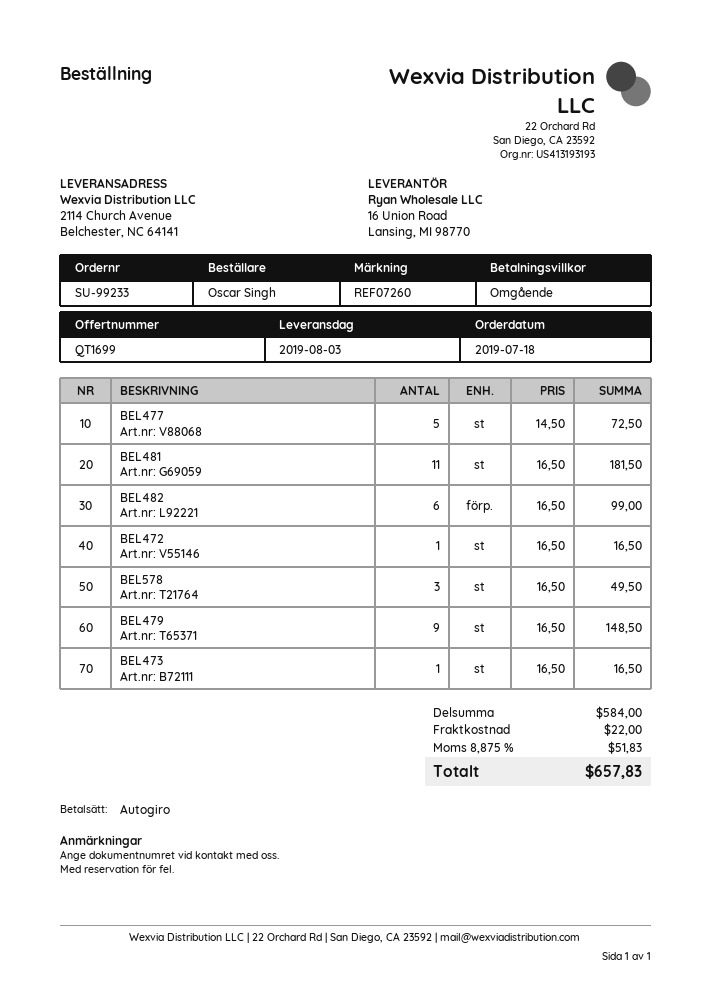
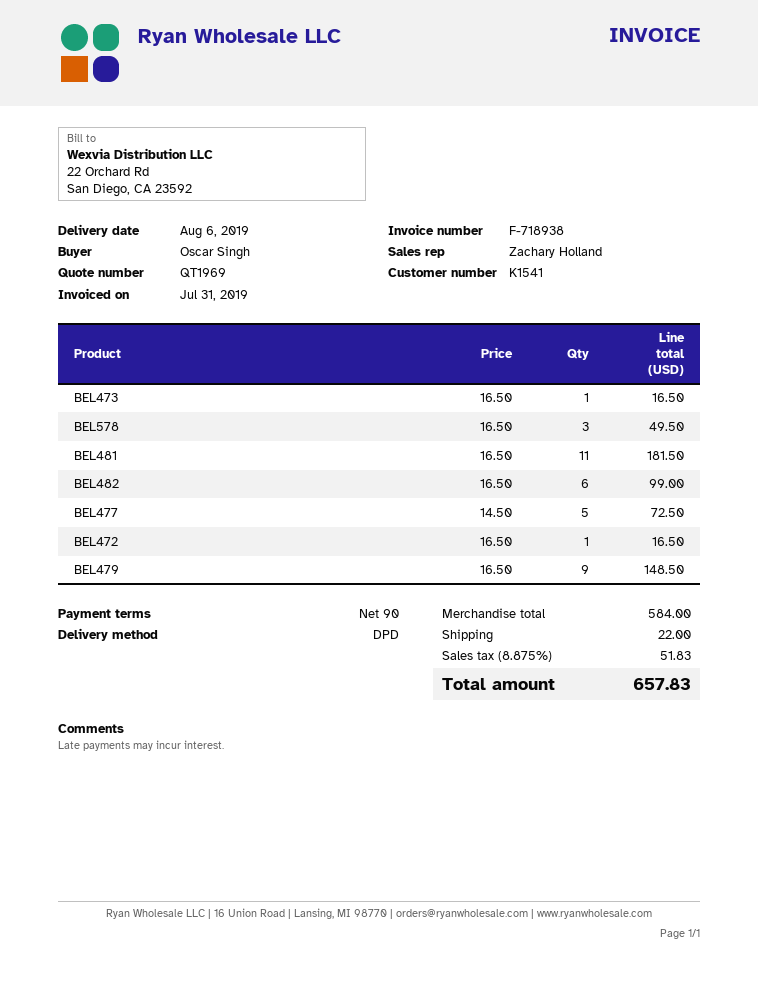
quote number: QT1699 -> QT1969
delivery date: 2019-08-03 -> 2019-08-06
payment terms: on receipt -> 90 days

